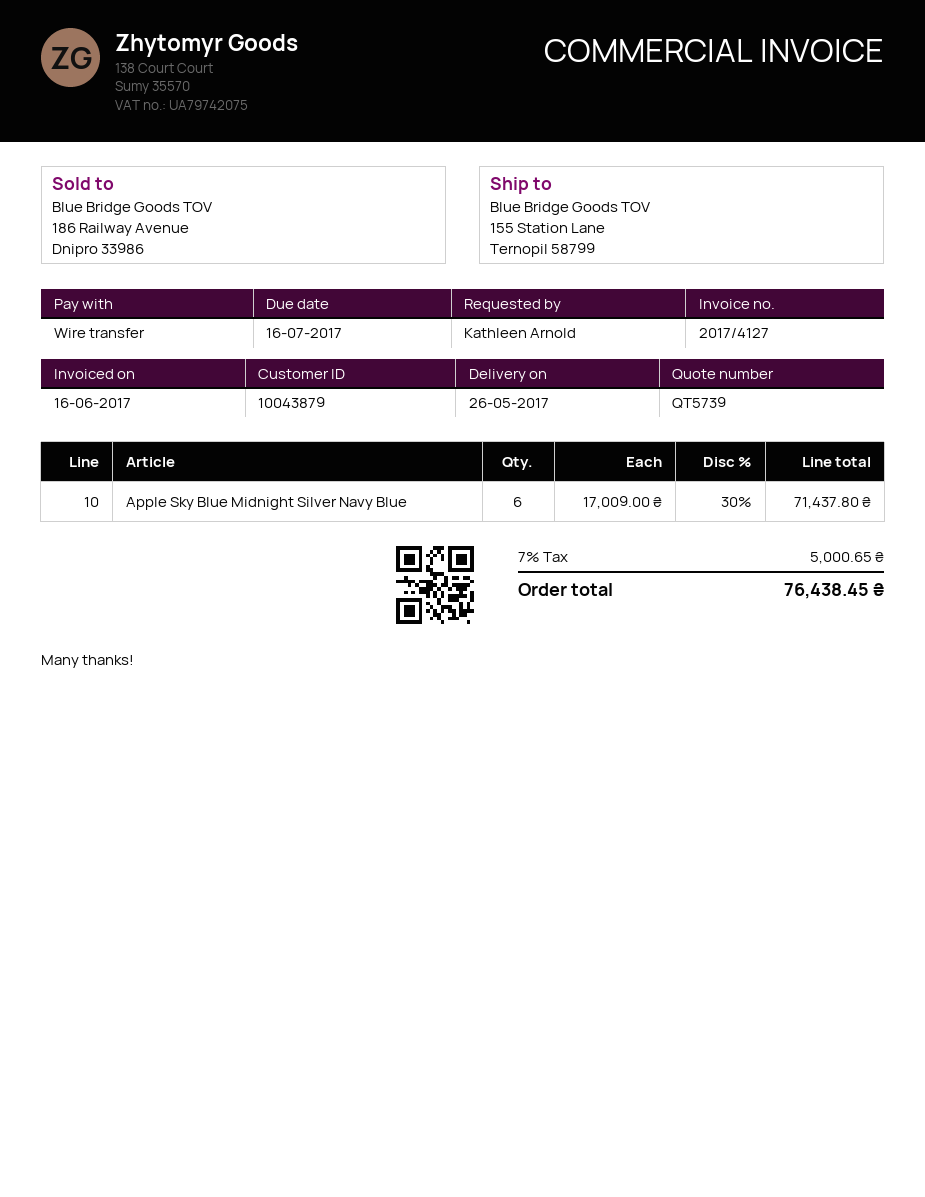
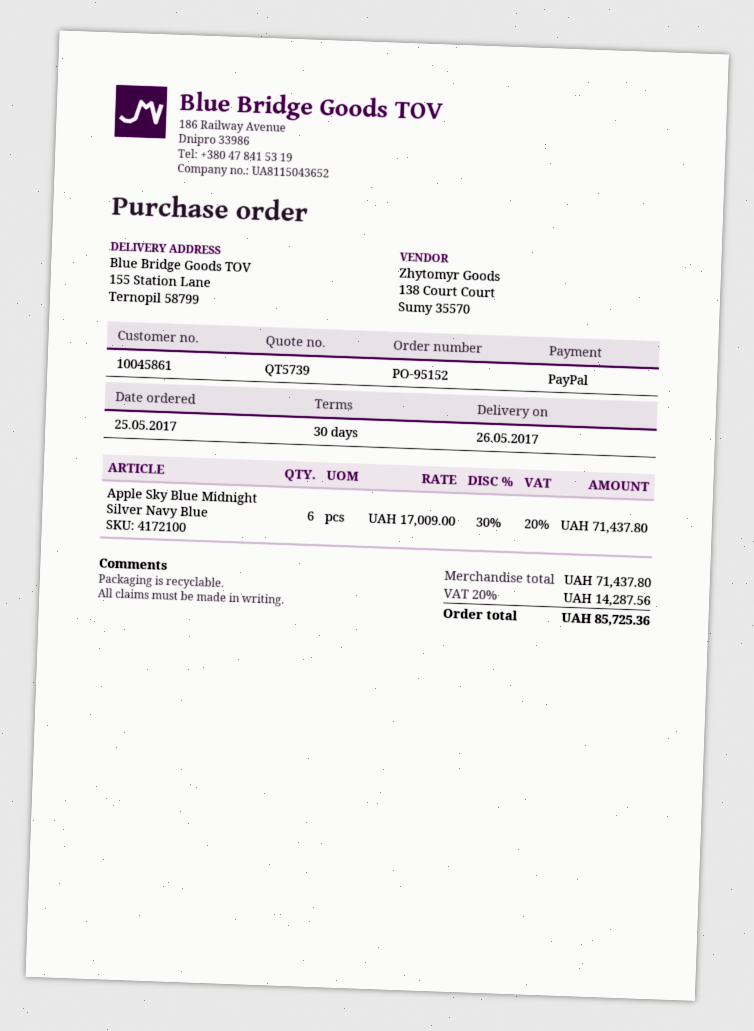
customer number: 10043879 -> 10045861
payment method: bank transfer -> PayPal
tax: 7% = 5000.65 -> 20% = 14287.56
total: 76438.45 -> 85725.36

